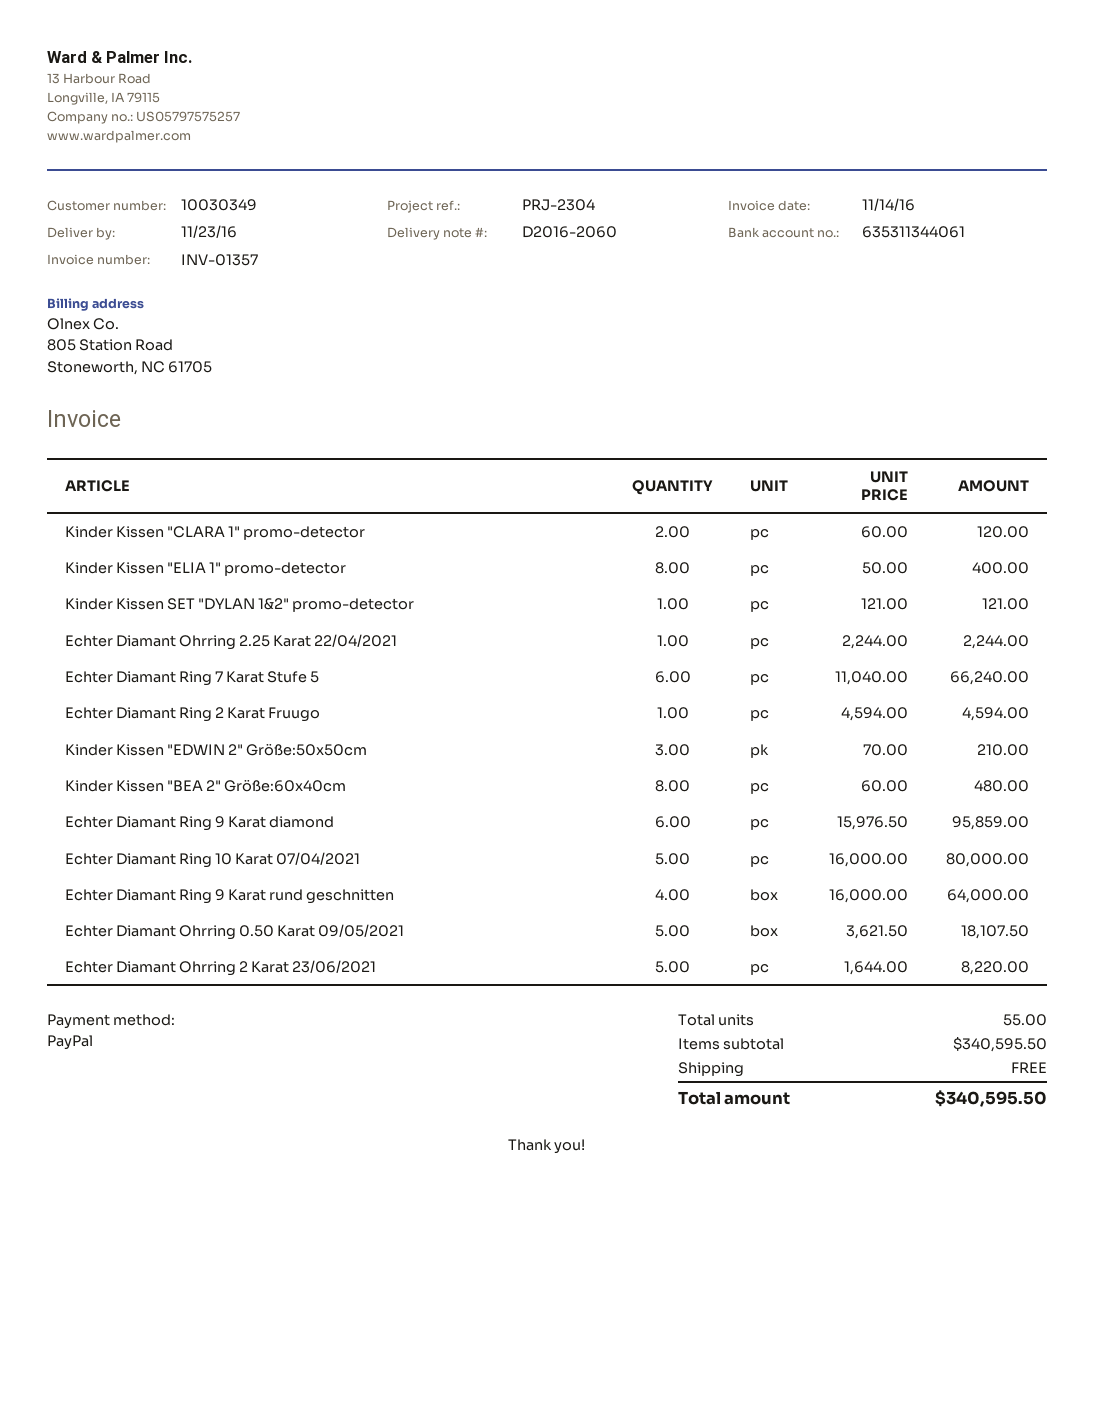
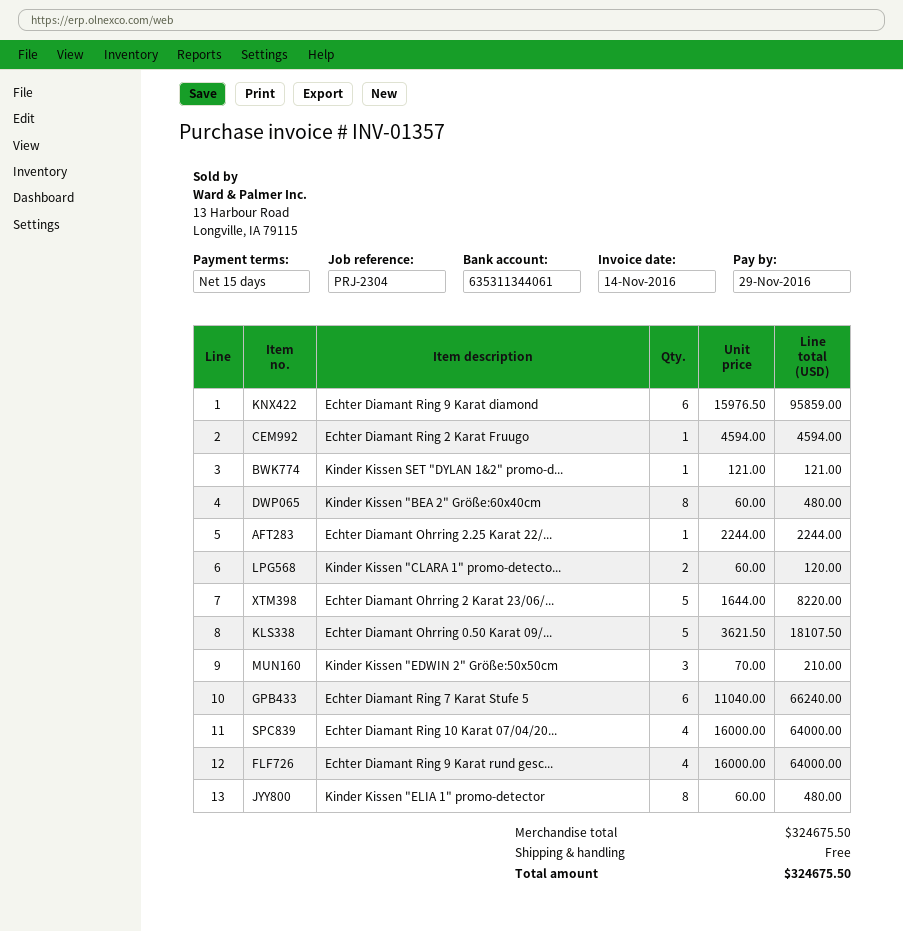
Kinder Kissen "ELIA 1" promo-detector: 8 x 50.00 = 400.00 -> 8 x 60.00 = 480.00
Echter Diamant Ring 10 Karat 07/04/2021: 5 x 16000.00 = 80000.00 -> 4 x 16000.00 = 64000.00
subtotal: 340595.50 -> 324675.50
total: 340595.50 -> 324675.50

